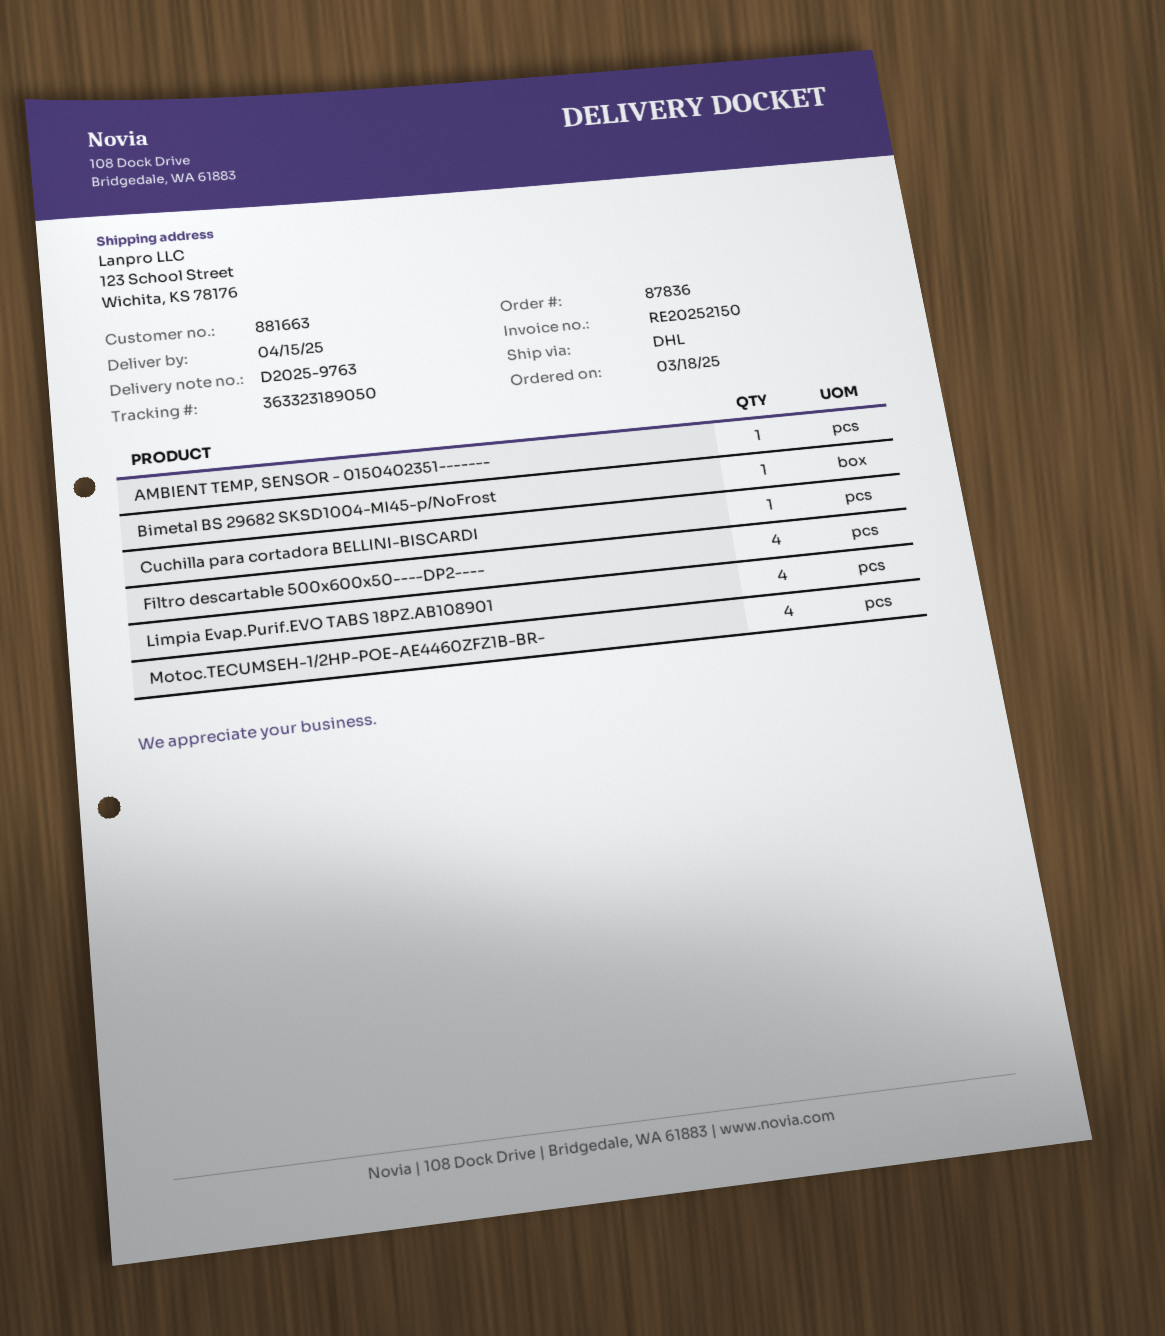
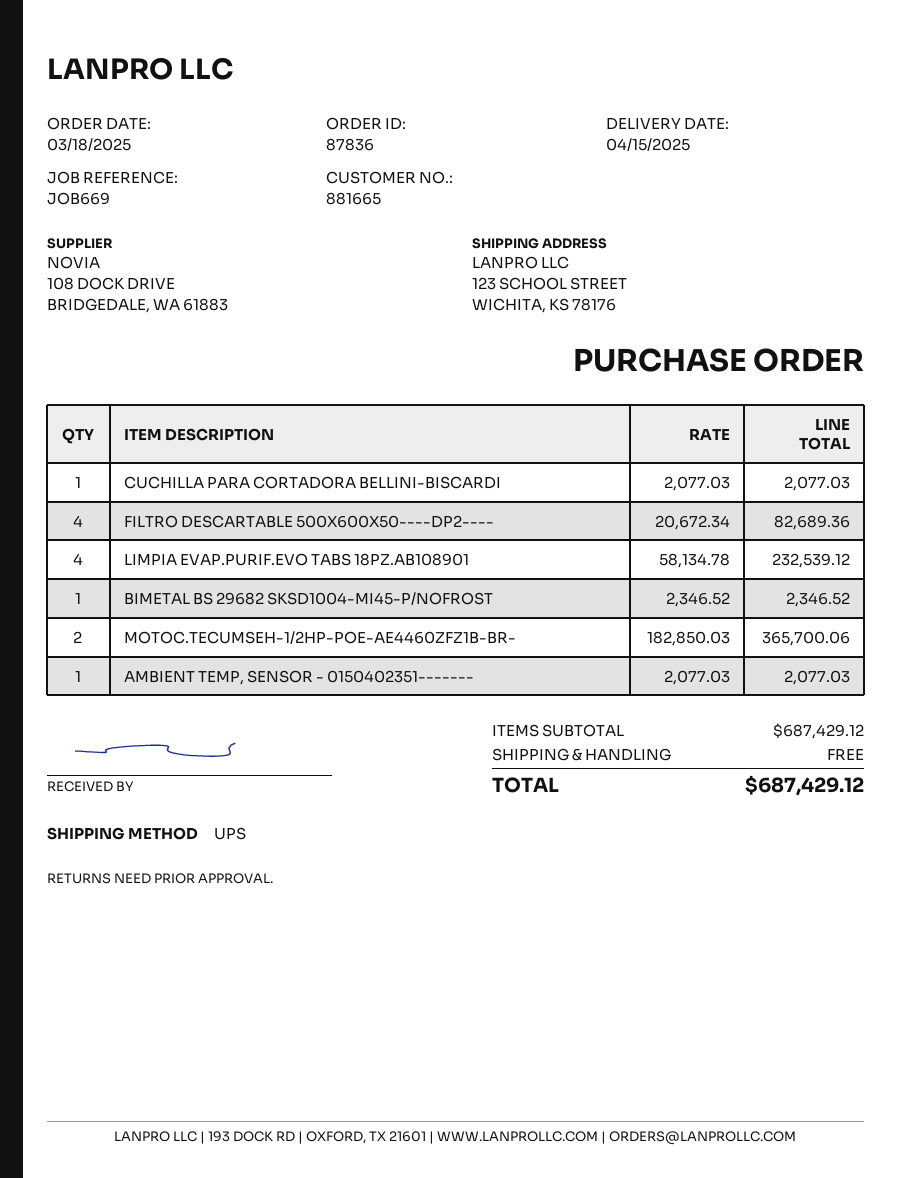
customer number: 881663 -> 881665
shipping method: DHL -> UPS
Motoc.TECUMSEH-1/2HP-POE-AE4460ZFZ1B-BR-: 4 -> 2

